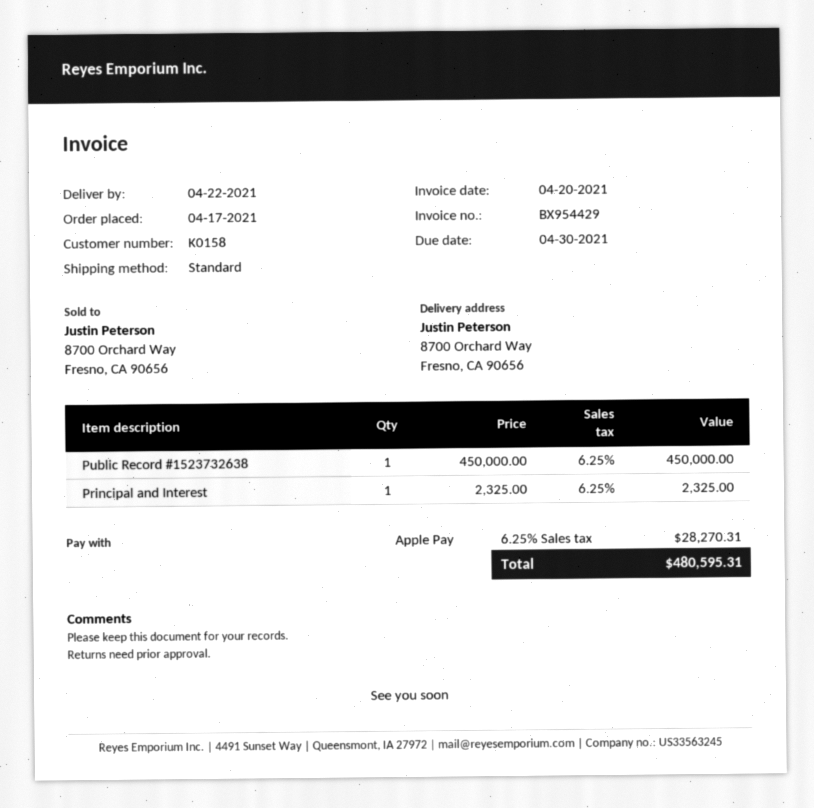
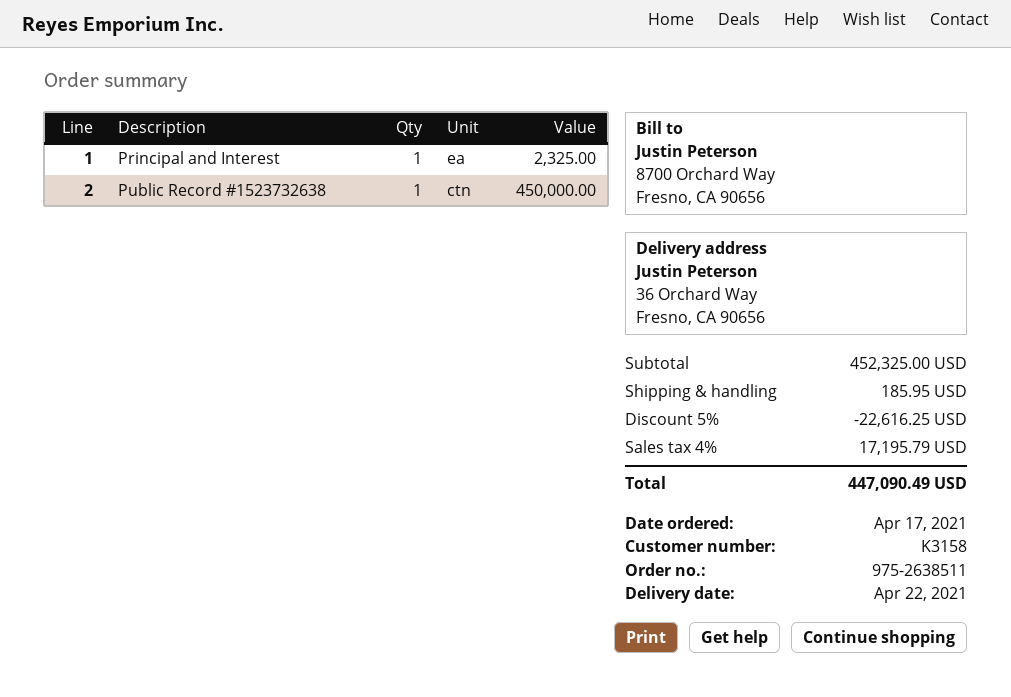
customer number: K0158 -> K3158
ship to: 8700 Orchard Way, Fresno, CA 90656 -> 36 Orchard Way, Fresno, CA 90656
discount: none -> 5% = 22616.25
shipping: none -> 185.95
tax: 6.25% = 28270.31 -> 4% = 17195.79
total: 480595.31 -> 447090.49

